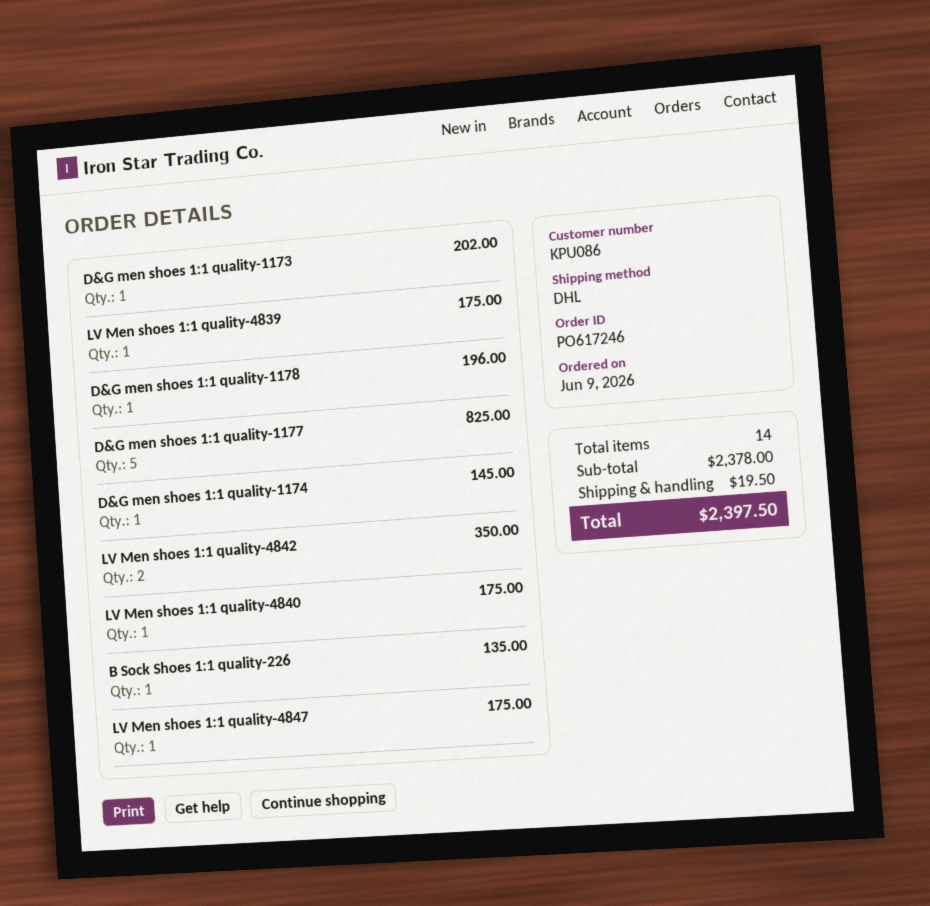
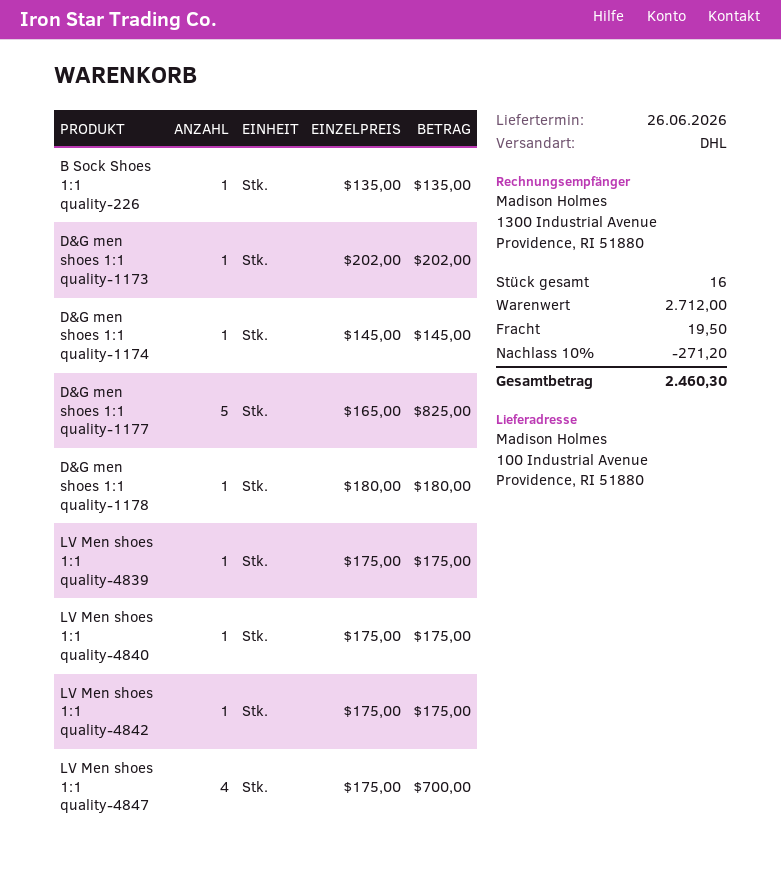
D&G men shoes 1:1 quality-1178: 1 for 196.00 -> 1 for 180.00
LV Men shoes 1:1 quality-4842: 2 for 350.00 -> 1 for 175.00
LV Men shoes 1:1 quality-4847: 1 for 175.00 -> 4 for 700.00
total quantity: 14 -> 16
subtotal: 2378.00 -> 2712.00
discount: none -> 10% = 271.20
total: 2397.50 -> 2460.30

